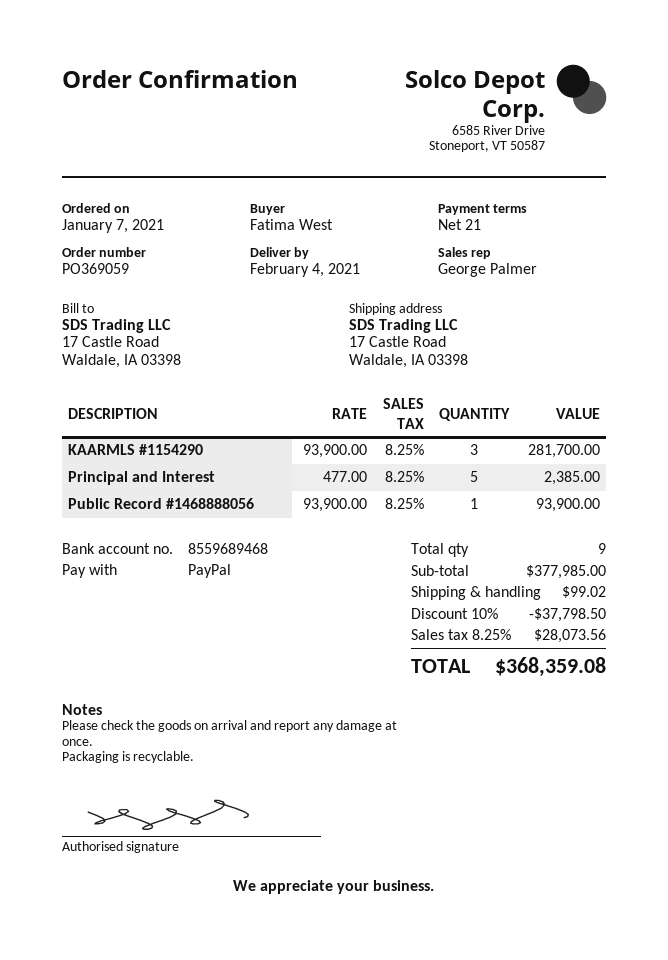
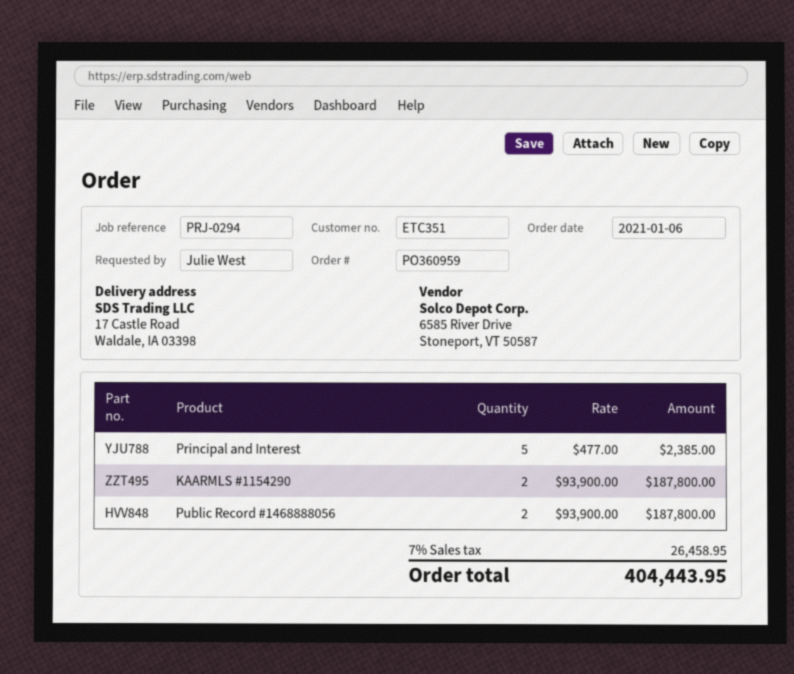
order number: PO369059 -> PO360959
order date: 2021-01-07 -> 2021-01-06
ordered by: Fatima West -> Julie West
KAARMLS #1154290: 3 x 93900.00 = 281700.00 -> 2 x 93900.00 = 187800.00
Public Record #1468888056: 1 x 93900.00 = 93900.00 -> 2 x 93900.00 = 187800.00
discount: 10% = 37798.50 -> none
shipping: 99.02 -> none
tax: 8.25% = 28073.56 -> 7% = 26458.95
total: 368359.08 -> 404443.95

